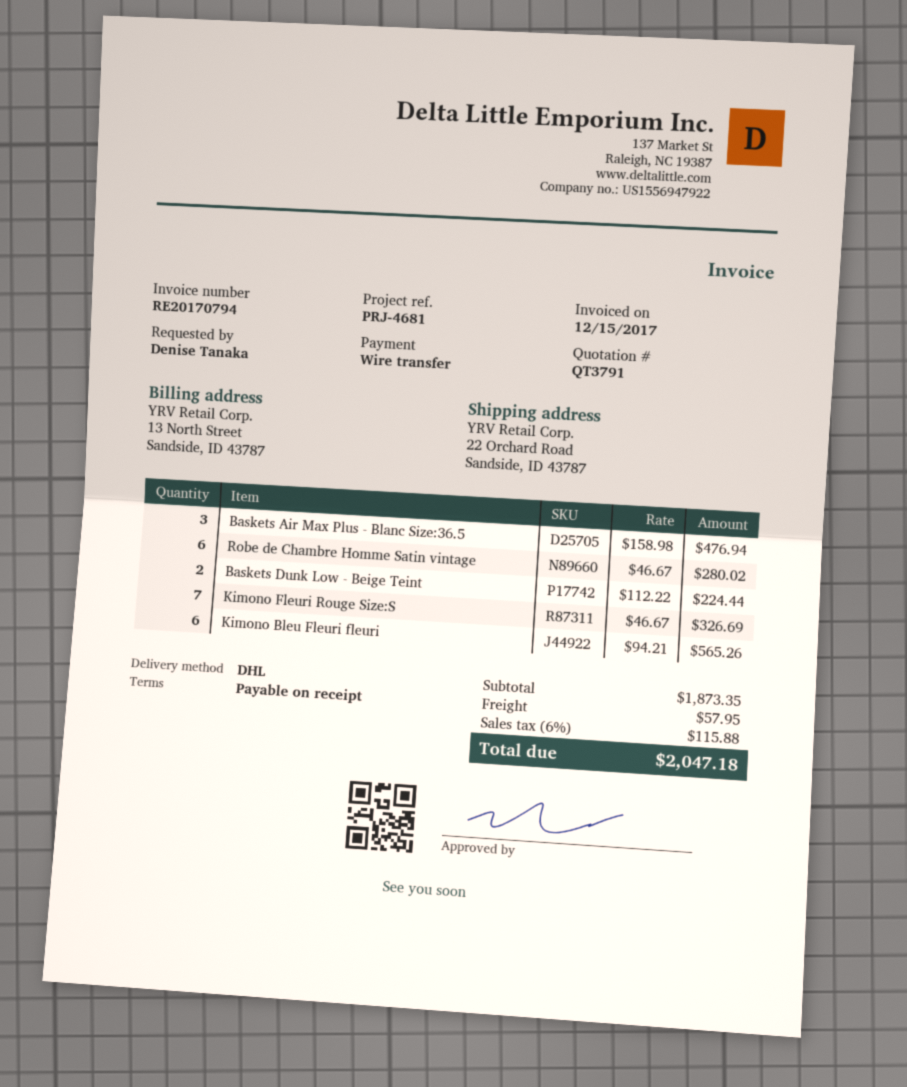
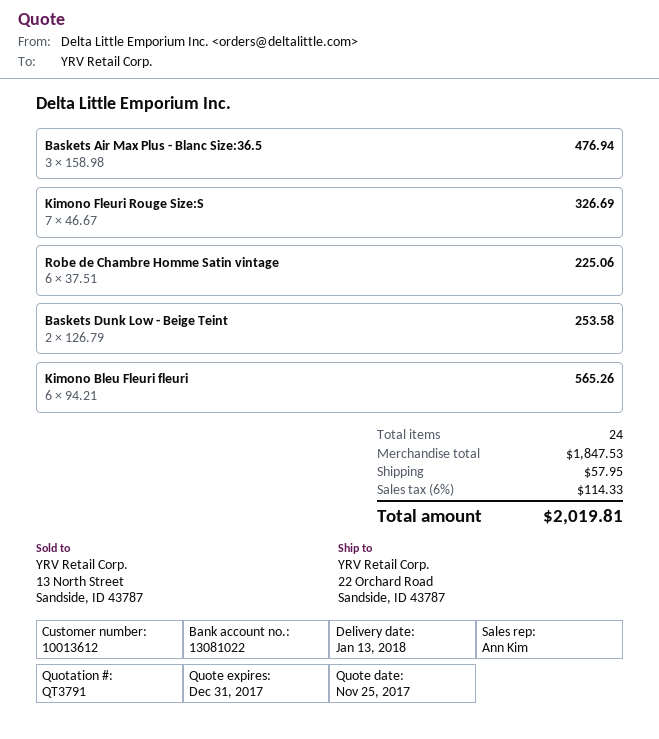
Robe de Chambre Homme Satin vintage: 6 x 46.67 = 280.02 -> 6 x 37.51 = 225.06
Baskets Dunk Low - Beige Teint: 2 x 112.22 = 224.44 -> 2 x 126.79 = 253.58
subtotal: 1873.35 -> 1847.53
tax: 6% = 115.88 -> 6% = 114.33
total: 2047.18 -> 2019.81

